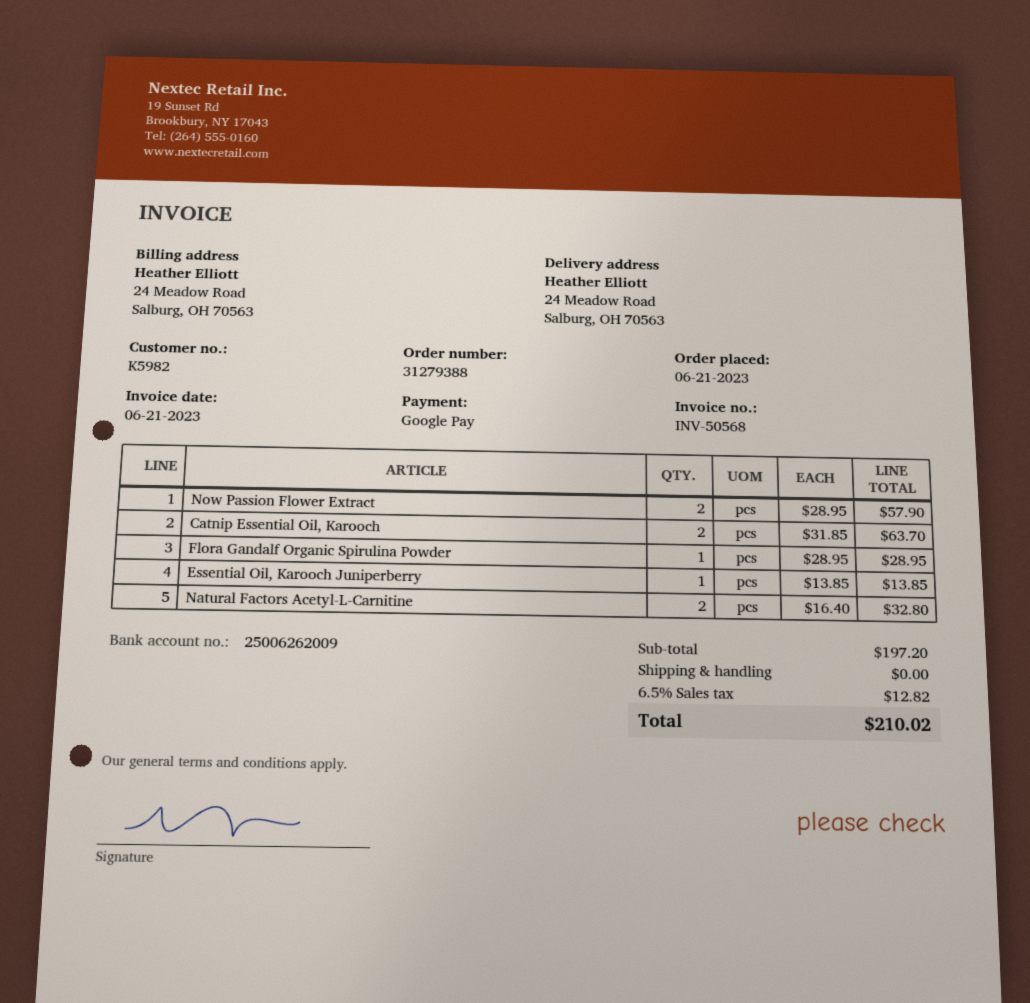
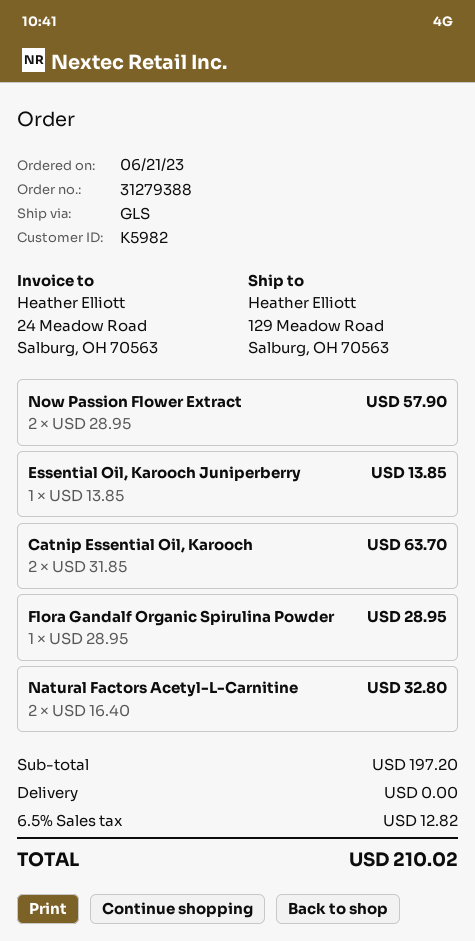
ship to: 24 Meadow Road, Salburg, OH 70563 -> 129 Meadow Road, Salburg, OH 70563

